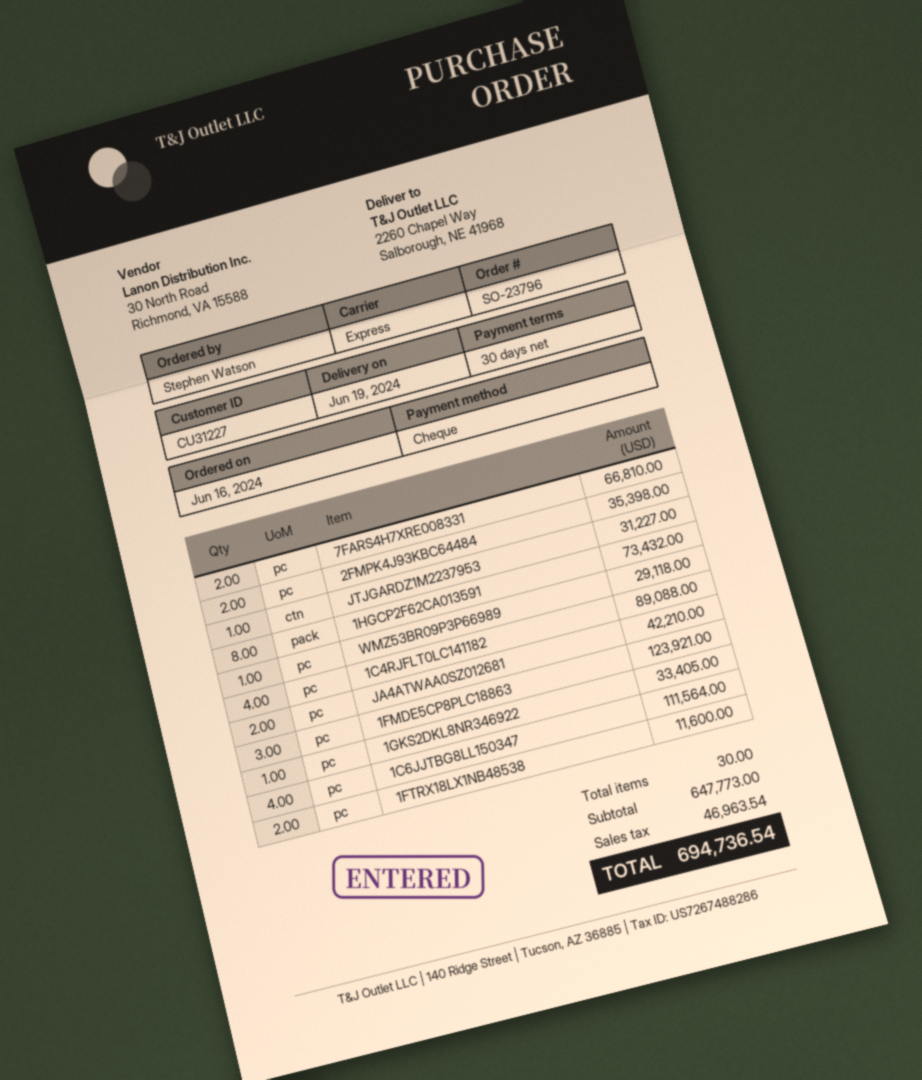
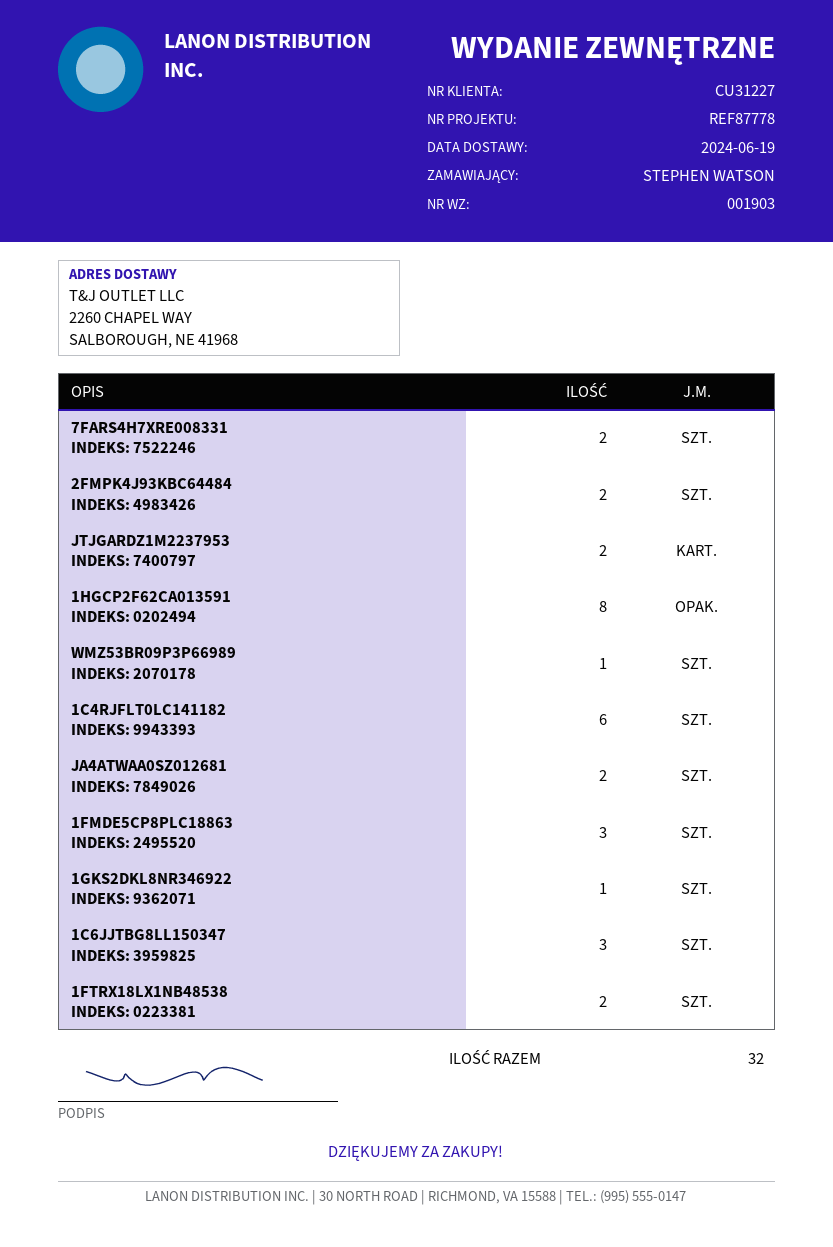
JTJGARDZ1M2237953: 1 -> 2
1C4RJFLT0LC141182: 4 -> 6
1C6JJTBG8LL150347: 4 -> 3
total quantity: 30 -> 32

